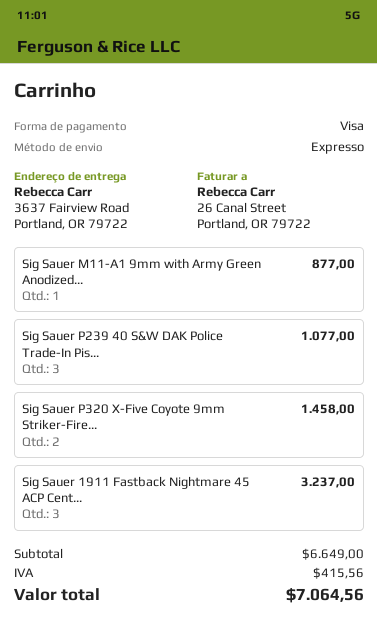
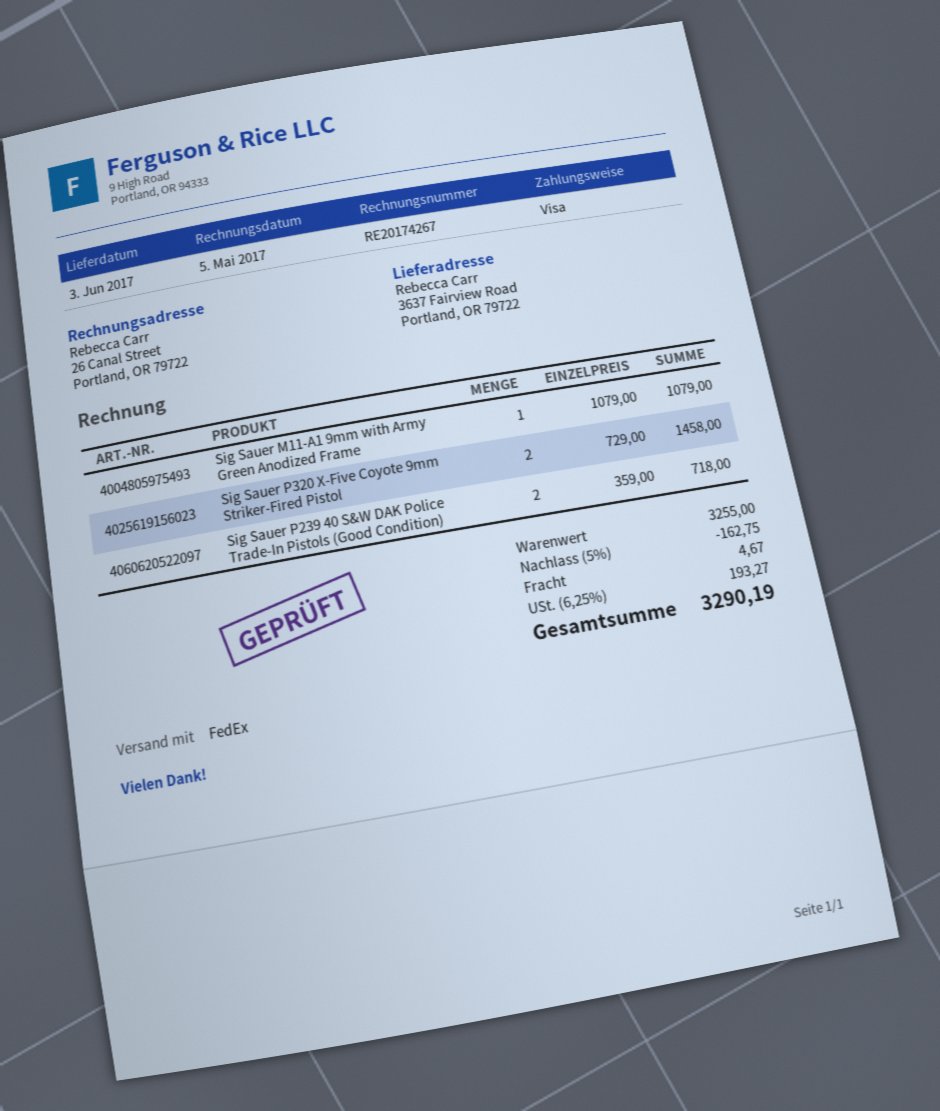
shipping method: express -> FedEx
Sig Sauer M11-A1 9mm with Army Green Anodized...: 1 for 877.00 -> 1 for 1079.00
Sig Sauer P239 40 S&W DAK Police Trade-In Pis...: 3 for 1077.00 -> 2 for 718.00
Sig Sauer 1911 Fastback Nightmare 45 ACP Cent...: 3 for 3237.00 -> none
subtotal: 6649.00 -> 3255.00
discount: none -> 5% = 162.75
shipping: none -> 4.67
tax: 415.56 -> 193.27
total: 7064.56 -> 3290.19

